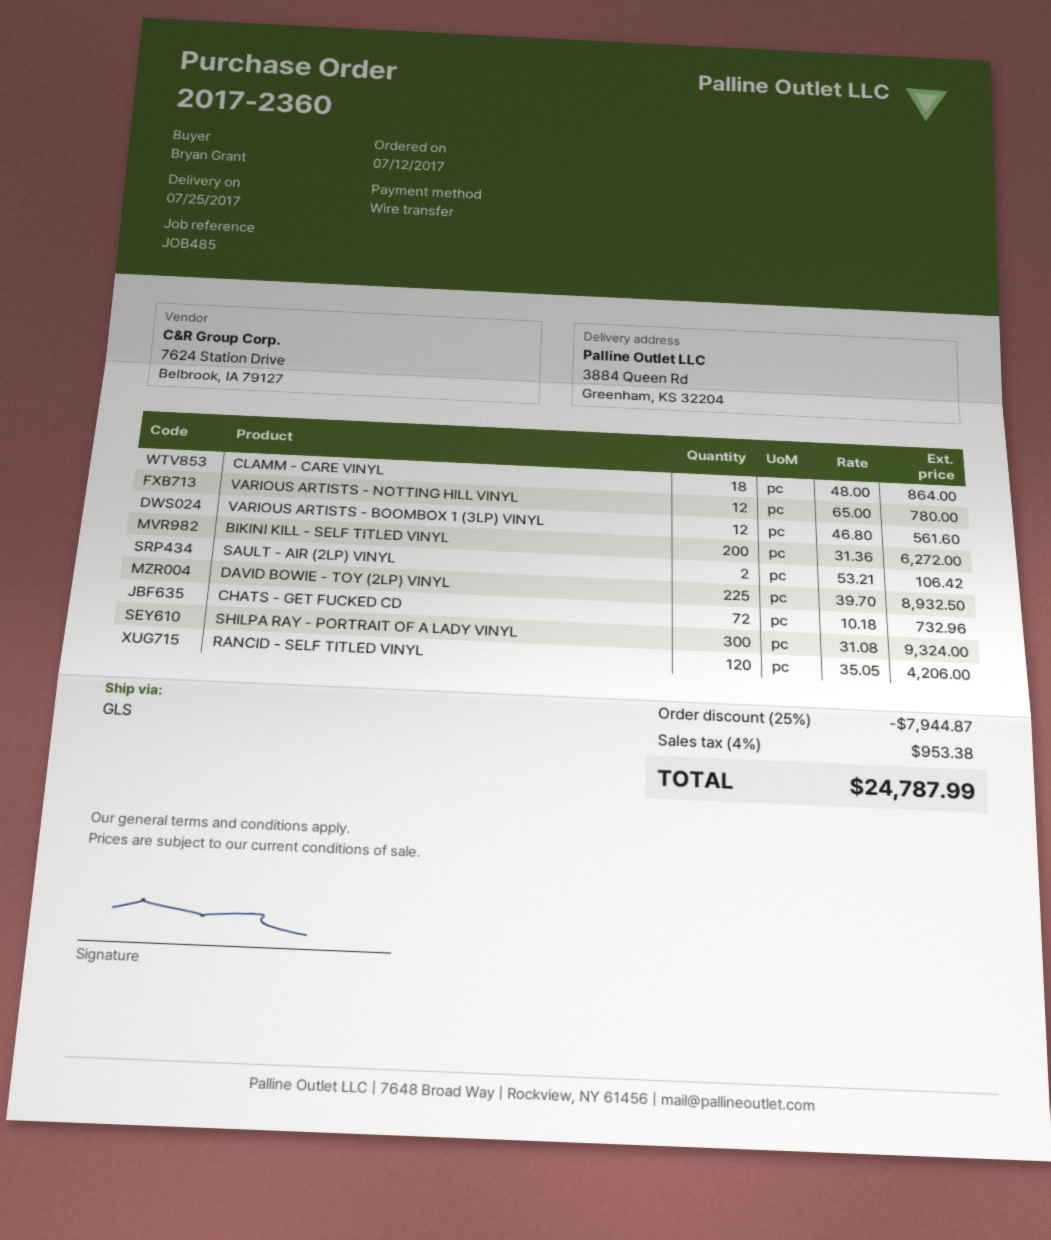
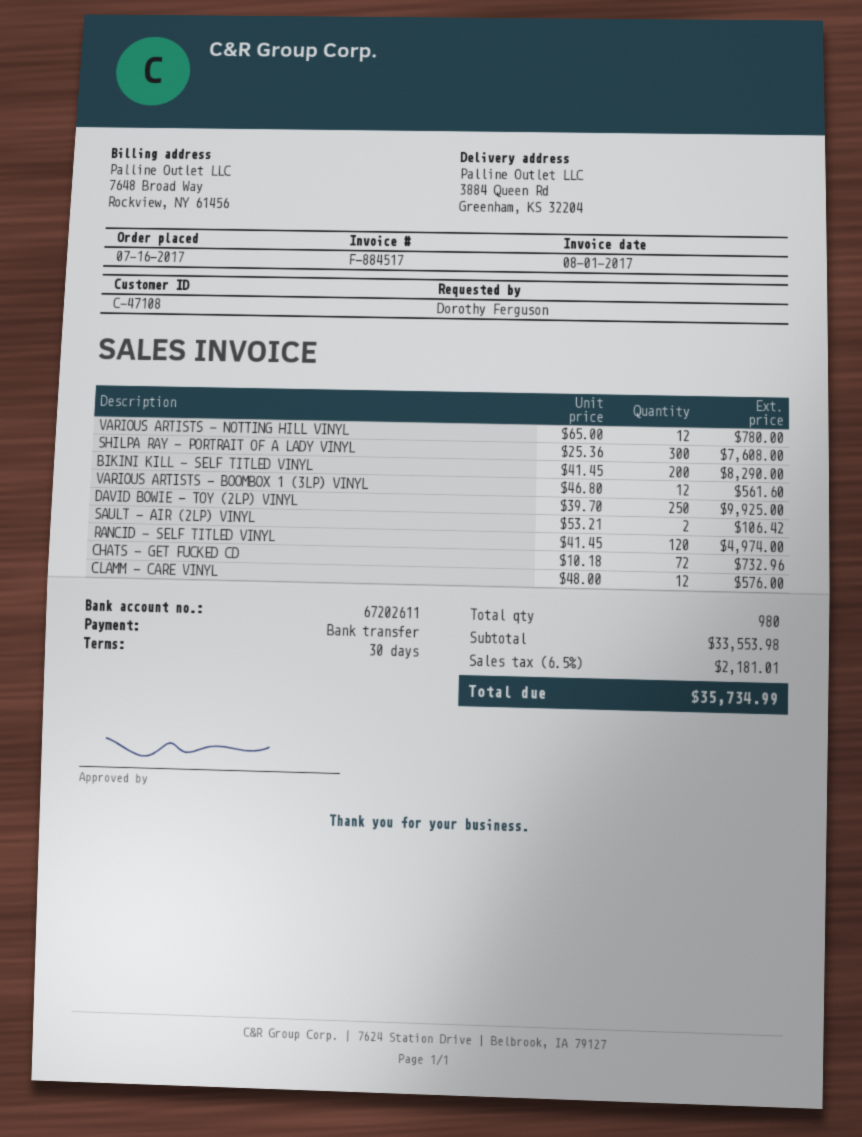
order date: 2017-07-12 -> 2017-07-16
ordered by: Bryan Grant -> Dorothy Ferguson
CLAMM - CARE VINYL: 18 x 48.00 = 864.00 -> 12 x 48.00 = 576.00
BIKINI KILL - SELF TITLED VINYL: 200 x 31.36 = 6272.00 -> 200 x 41.45 = 8290.00
DAVID BOWIE - TOY (2LP) VINYL: 225 x 39.70 = 8932.50 -> 250 x 39.70 = 9925.00
SHILPA RAY - PORTRAIT OF A LADY VINYL: 300 x 31.08 = 9324.00 -> 300 x 25.36 = 7608.00
RANCID - SELF TITLED VINYL: 120 x 35.05 = 4206.00 -> 120 x 41.45 = 4974.00
discount: 25% = 7944.87 -> none
tax: 4% = 953.38 -> 6.5% = 2181.01
total: 24787.99 -> 35734.99

